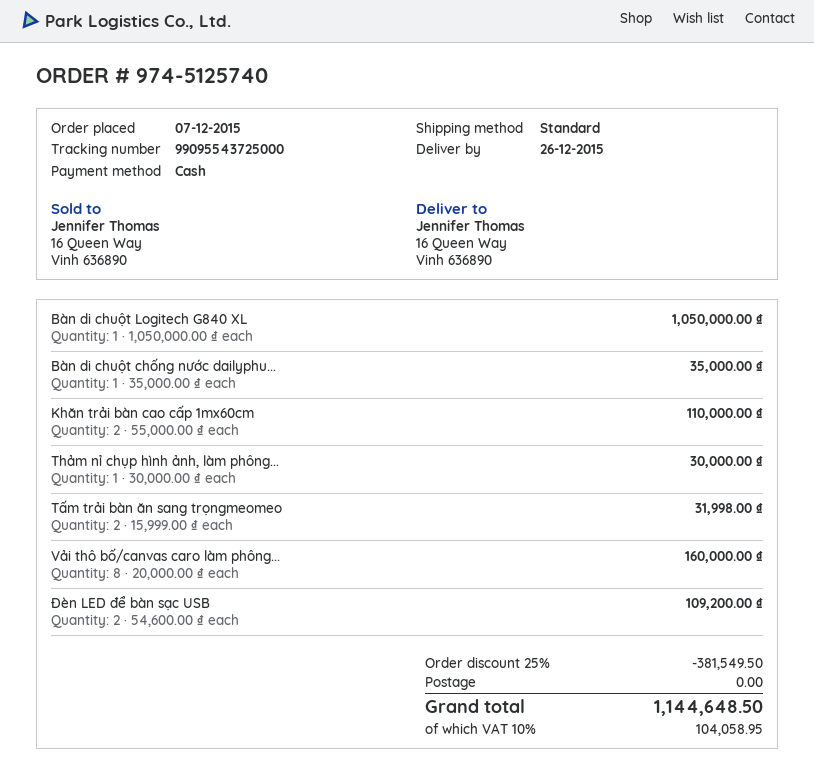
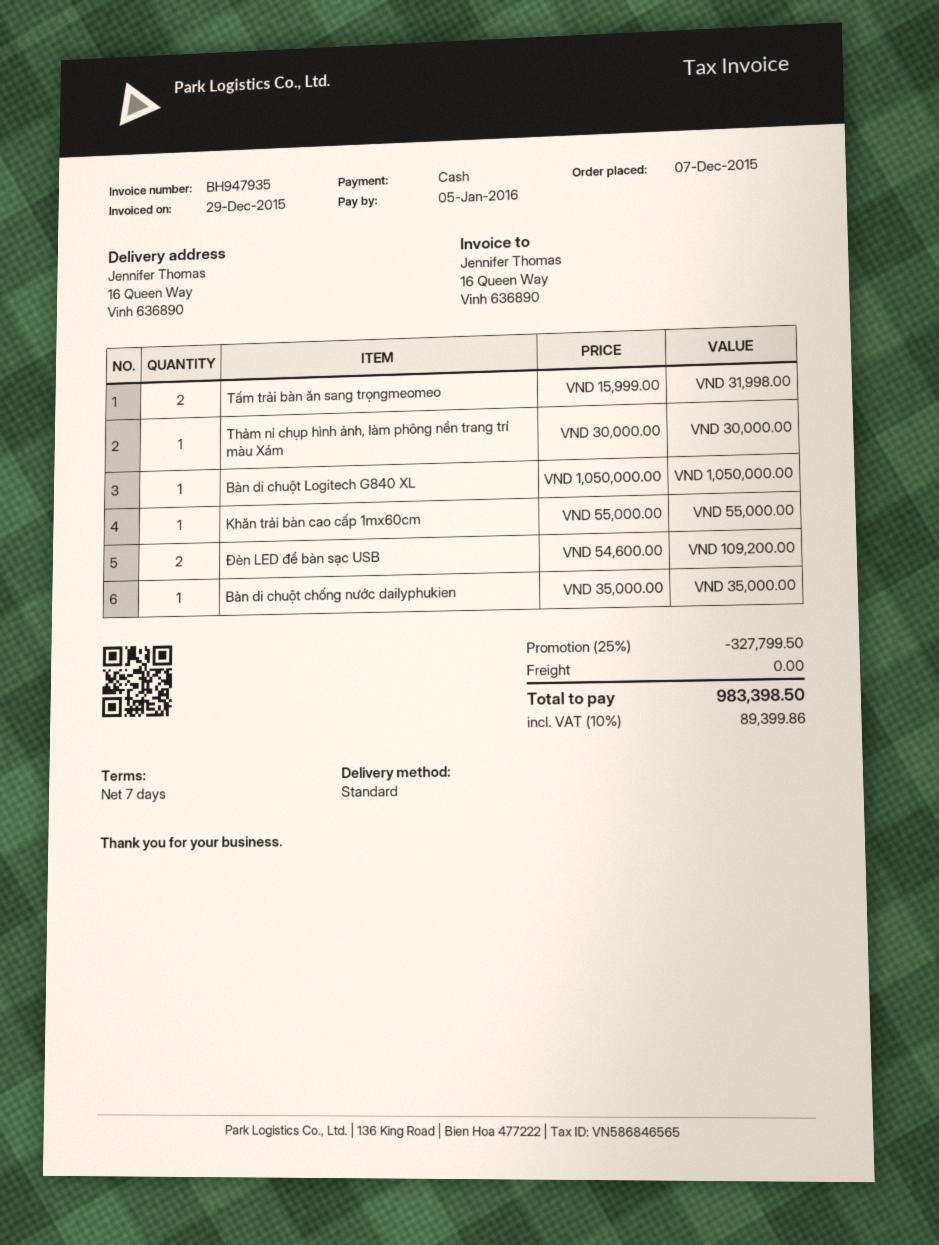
Khăn trải bàn cao cấp 1mx60cm: 2 x 55000.00 = 110000.00 -> 1 x 55000.00 = 55000.00
Vải thô bố/canvas caro làm phông...: 8 x 20000.00 = 160000.00 -> none
discount: 25% = 381549.50 -> 25% = 327799.50
tax: 10% = 104058.95 -> 10% = 89399.86
total: 1144648.50 -> 983398.50

